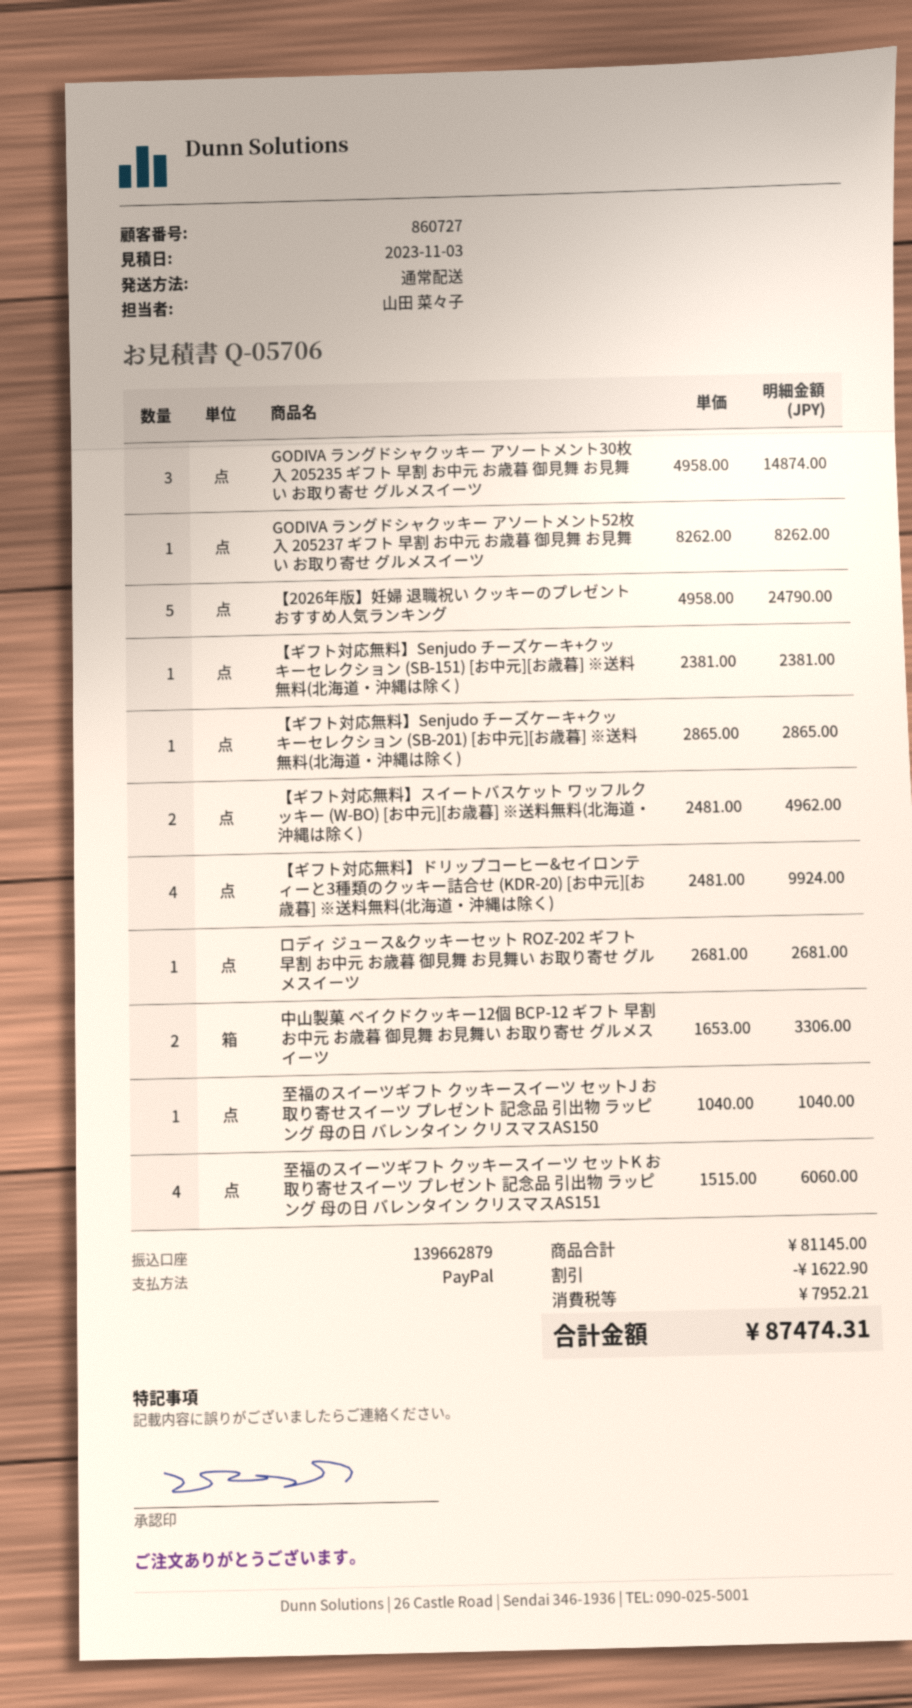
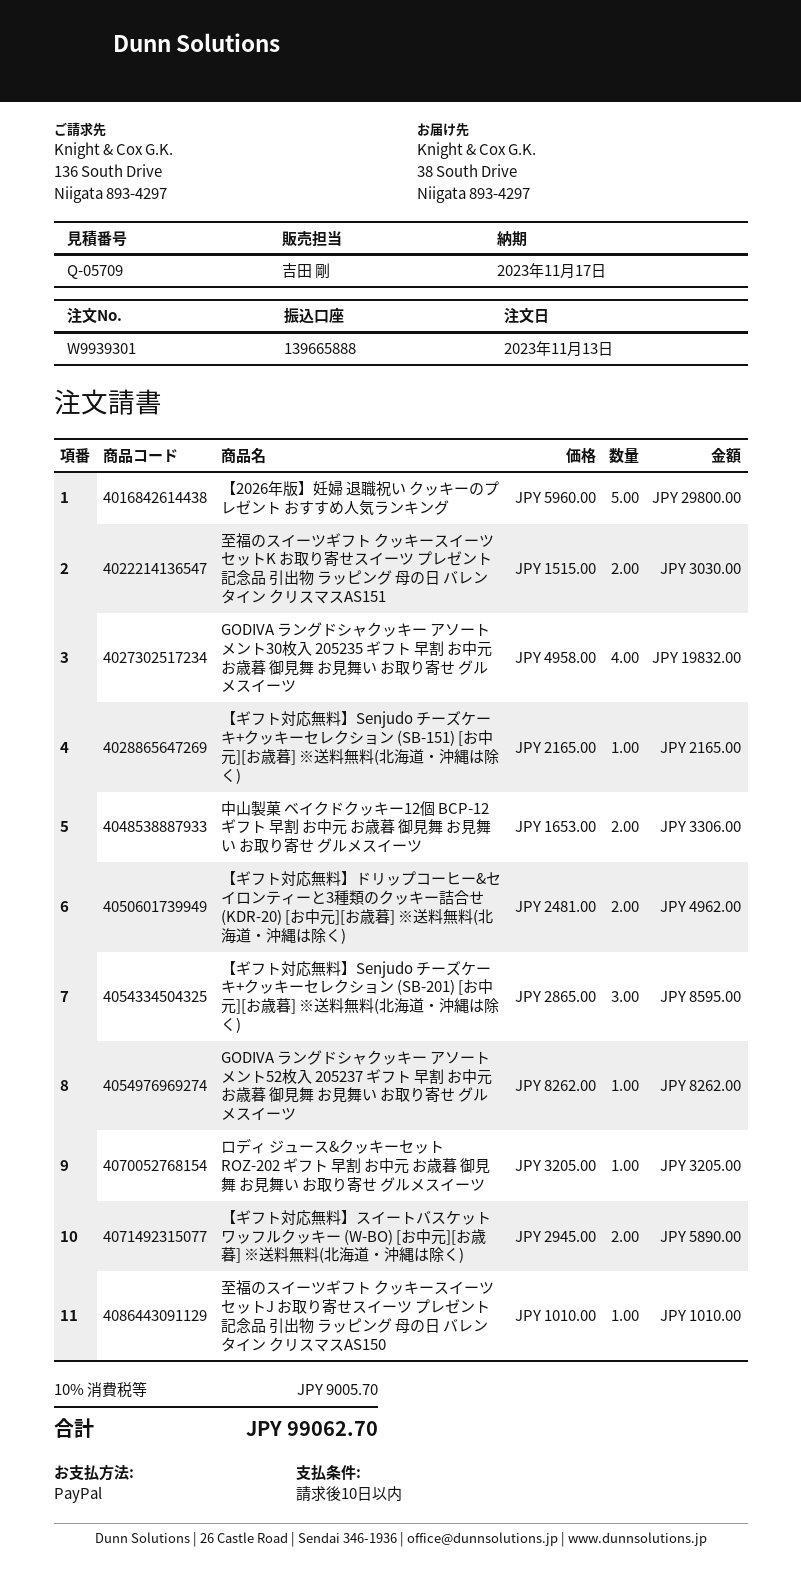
quote number: Q-05706 -> Q-05709
sales rep: 山田 菜々子 -> 吉田 剛
bank account: 139662879 -> 139665888
GODIVA ラングドシャクッキー アソートメント30枚入 205235 ギフト 早割 お中元 お歳暮 御見舞 お見舞い お取り寄せ グルメスイーツ: 3 x 4958.00 = 14874.00 -> 4 x 4958.00 = 19832.00
【2026年版】妊婦 退職祝い クッキーのプレゼント おすすめ人気ランキング: 5 x 4958.00 = 24790.00 -> 5 x 5960.00 = 29800.00
【ギフト対応無料】Senjudo チーズケーキ+クッキーセレクション (SB-151) [お中元][お歳暮] ※送料無料(北海道・沖縄は除く): 1 x 2381.00 = 2381.00 -> 1 x 2165.00 = 2165.00
【ギフト対応無料】Senjudo チーズケーキ+クッキーセレクション (SB-201) [お中元][お歳暮] ※送料無料(北海道・沖縄は除く): 1 x 2865.00 = 2865.00 -> 3 x 2865.00 = 8595.00
【ギフト対応無料】スイートバスケット ワッフルクッキー (W-BO) [お中元][お歳暮] ※送料無料(北海道・沖縄は除く): 2 x 2481.00 = 4962.00 -> 2 x 2945.00 = 5890.00
【ギフト対応無料】ドリップコーヒー&セイロンティーと3種類のクッキー詰合せ (KDR-20) [お中元][お歳暮] ※送料無料(北海道・沖縄は除く): 4 x 2481.00 = 9924.00 -> 2 x 2481.00 = 4962.00
ロディ ジュース&クッキーセット ROZ-202 ギフト 早割 お中元 お歳暮 御見舞 お見舞い お取り寄せ グルメスイーツ: 1 x 2681.00 = 2681.00 -> 1 x 3205.00 = 3205.00
至福のスイーツギフト クッキースイーツ セットJ お取り寄せスイーツ プレゼント 記念品 引出物 ラッピング 母の日 バレンタイン クリスマスAS150: 1 x 1040.00 = 1040.00 -> 1 x 1010.00 = 1010.00
至福のスイーツギフト クッキースイーツ セットK お取り寄せスイーツ プレゼント 記念品 引出物 ラッピング 母の日 バレンタイン クリスマスAS151: 4 x 1515.00 = 6060.00 -> 2 x 1515.00 = 3030.00
discount: 1622.90 -> none
tax: 7952.21 -> 9005.70
total: 87474.31 -> 99062.70

